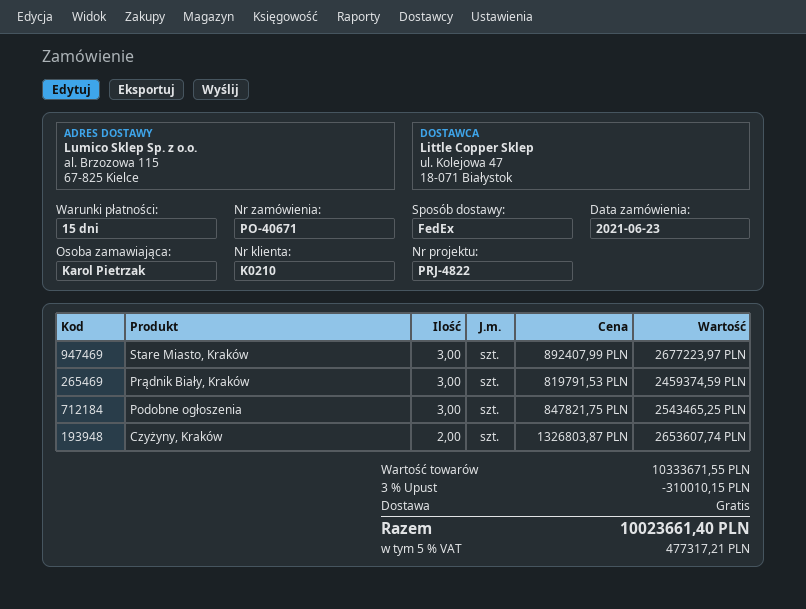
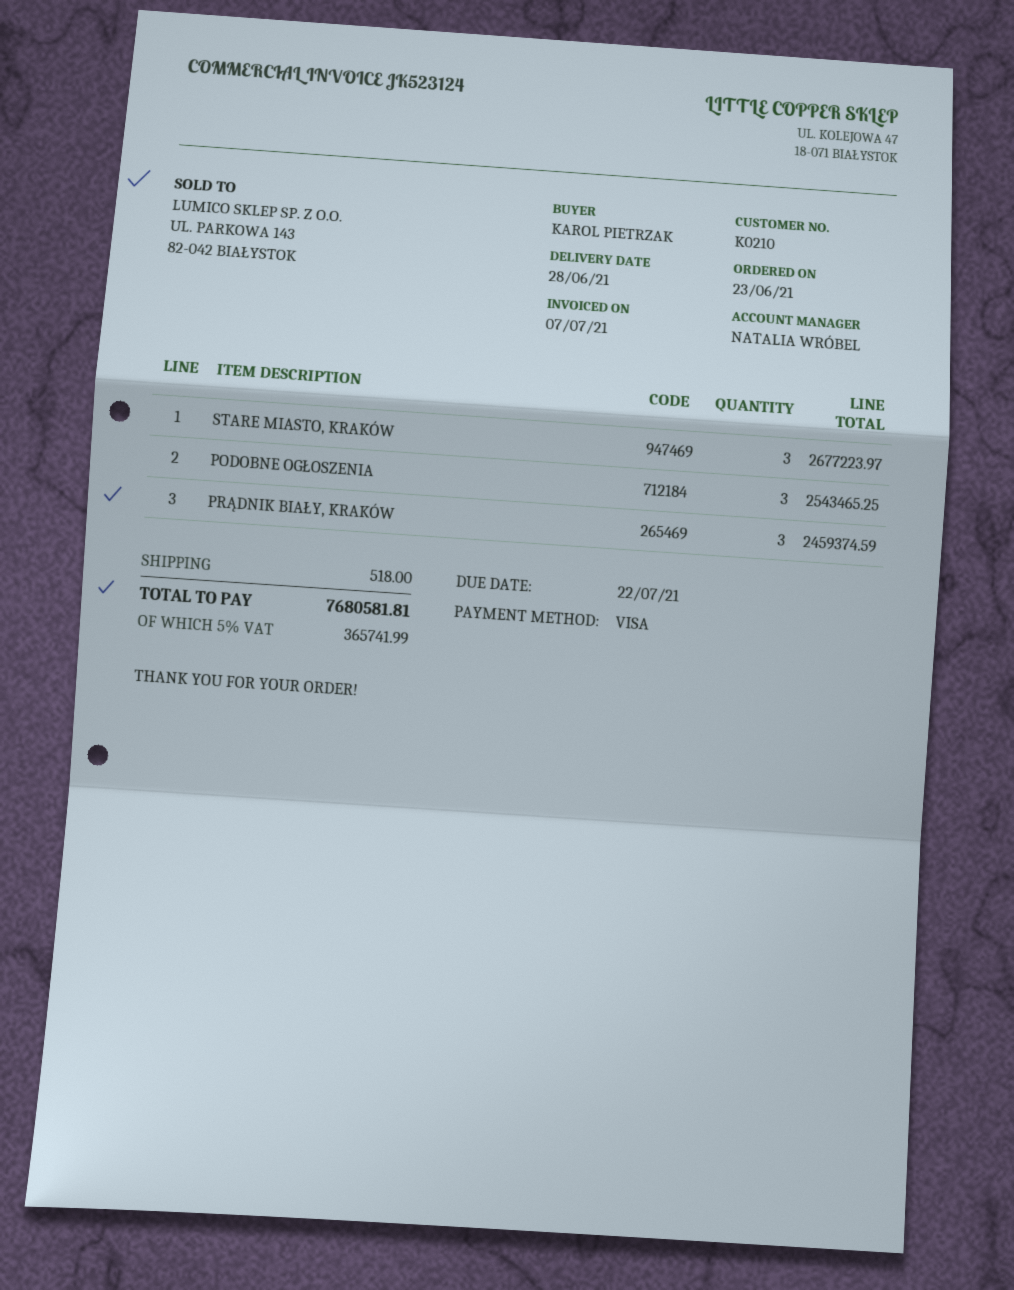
Czyżyny, Kraków: 2 for 2653607.74 -> none
discount: 3% = 310010.15 -> none
shipping: 0.00 -> 518.00
tax: 5% = 477317.21 -> 5% = 365741.99
total: 10023661.40 -> 7680581.81

